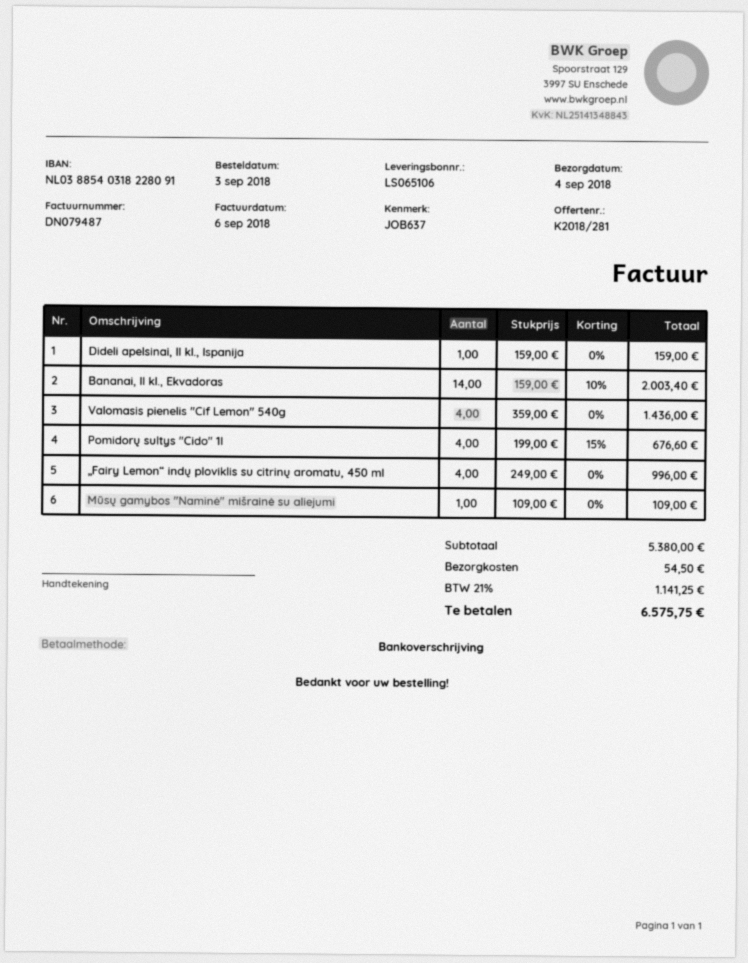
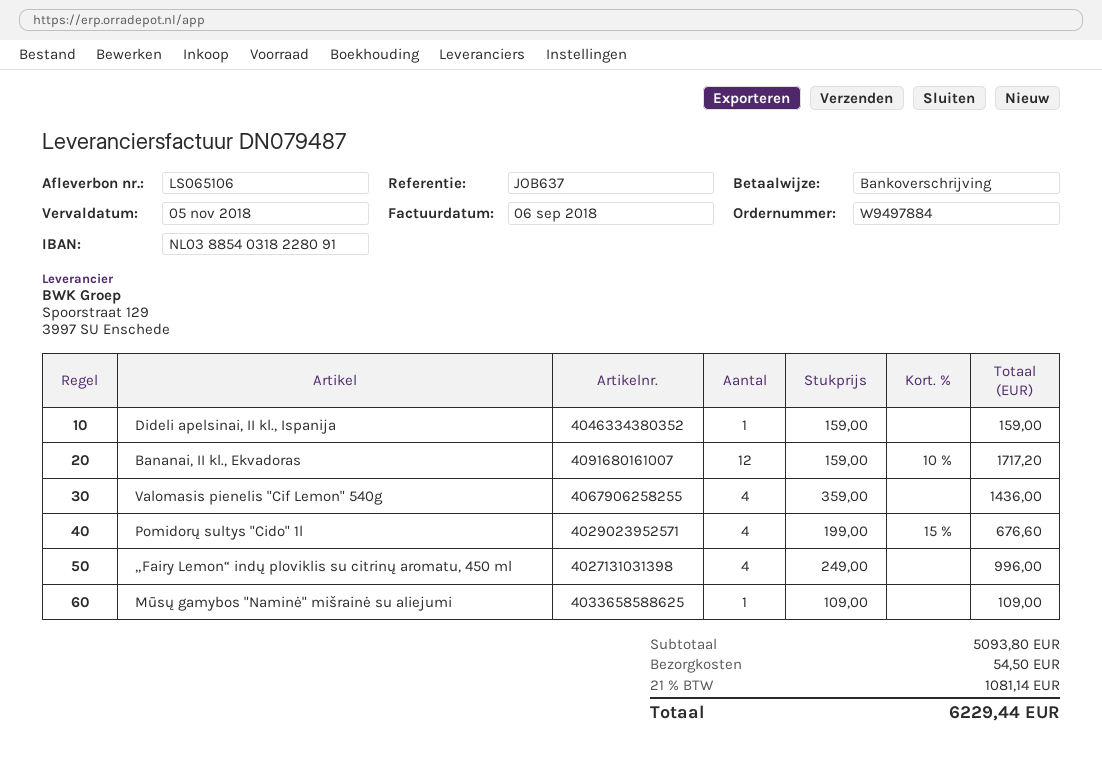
Bananai, II kl., Ekvadoras: 14 x 159.00 - 10% = 2003.40 -> 12 x 159.00 - 10% = 1717.20
subtotal: 5380.00 -> 5093.80
tax: 21% = 1141.25 -> 21% = 1081.14
total: 6575.75 -> 6229.44

